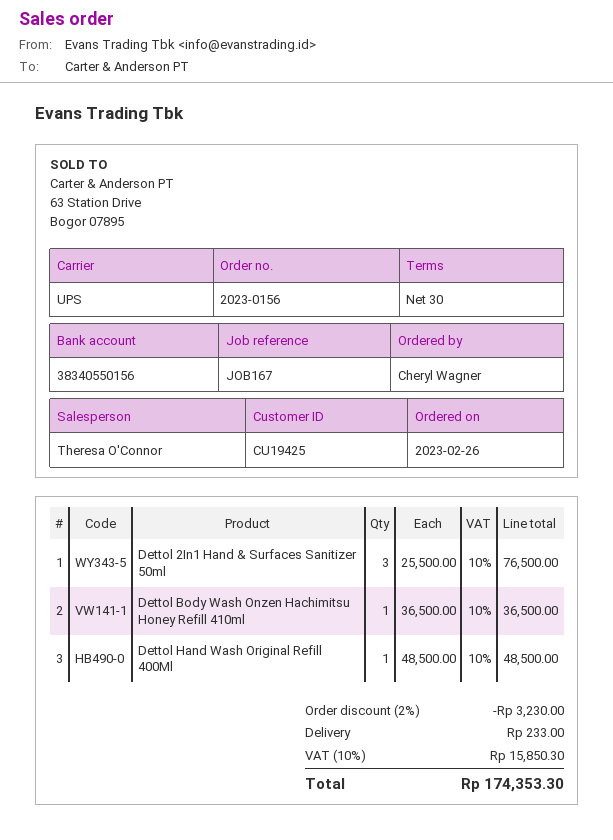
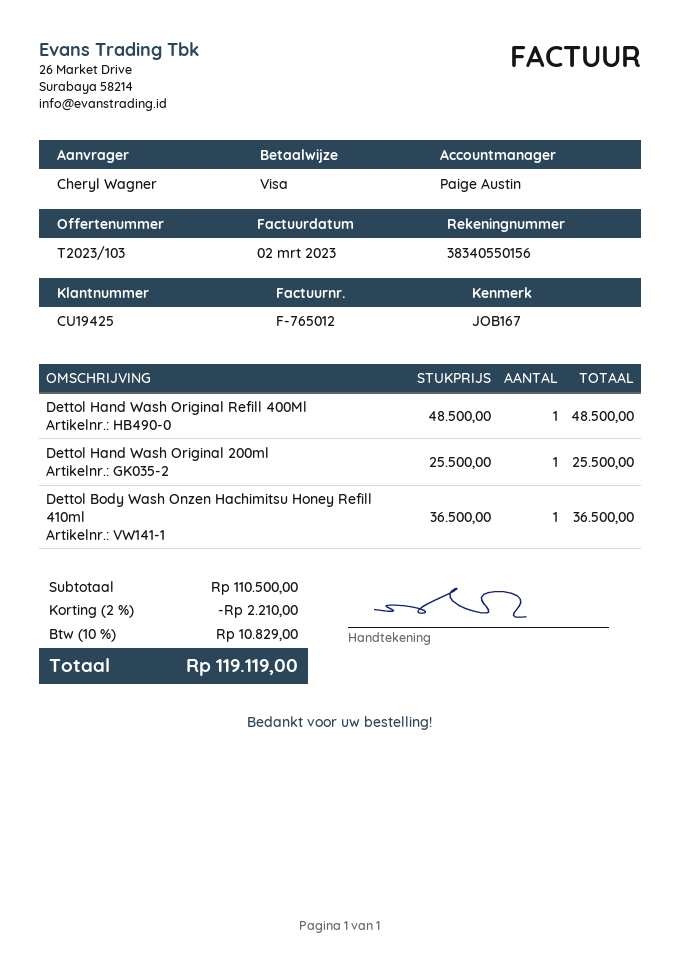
sales rep: Theresa O'Connor -> Paige Austin
Dettol 2In1 Hand & Surfaces Sanitizer 50ml: 3 x 25500.00 = 76500.00 -> none
Dettol Hand Wash Original 200ml: none -> 1 x 25500.00 = 25500.00
discount: 2% = 3230.00 -> 2% = 2210.00
shipping: 233.00 -> none
tax: 10% = 15850.30 -> 10% = 10829.00
total: 174353.30 -> 119119.00

